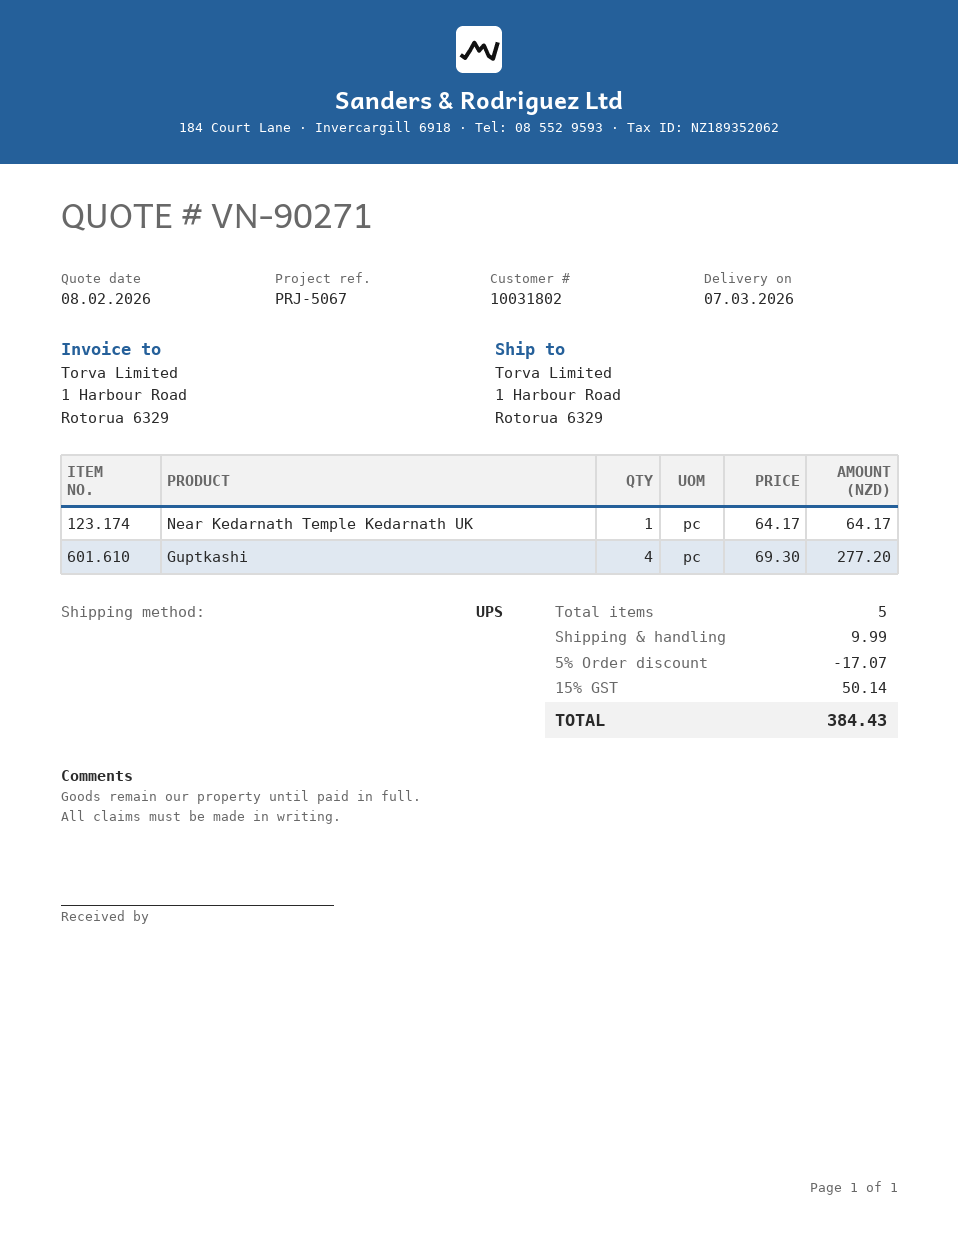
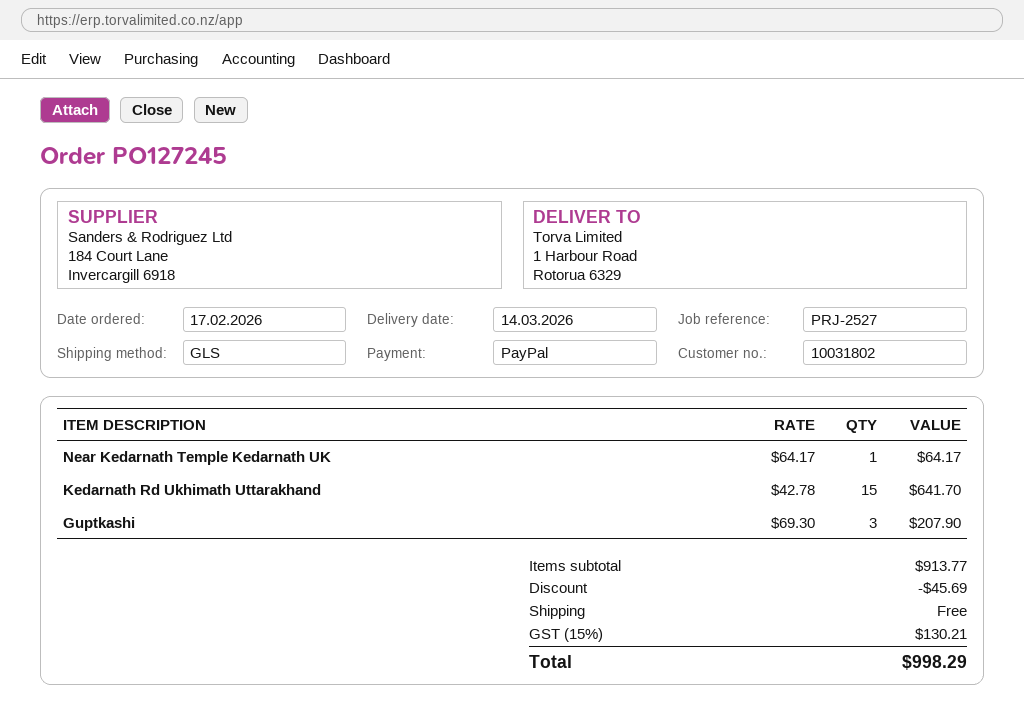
delivery date: 2026-03-07 -> 2026-03-14
reference: PRJ-5067 -> PRJ-2527
shipping method: UPS -> GLS
Guptkashi: 4 x 69.30 = 277.20 -> 3 x 69.30 = 207.90
Kedarnath Rd Ukhimath Uttarakhand: none -> 15 x 42.78 = 641.70
discount: 17.07 -> 45.69
shipping: 9.99 -> 0.00
tax: 15% = 50.14 -> 15% = 130.21
total: 384.43 -> 998.29

